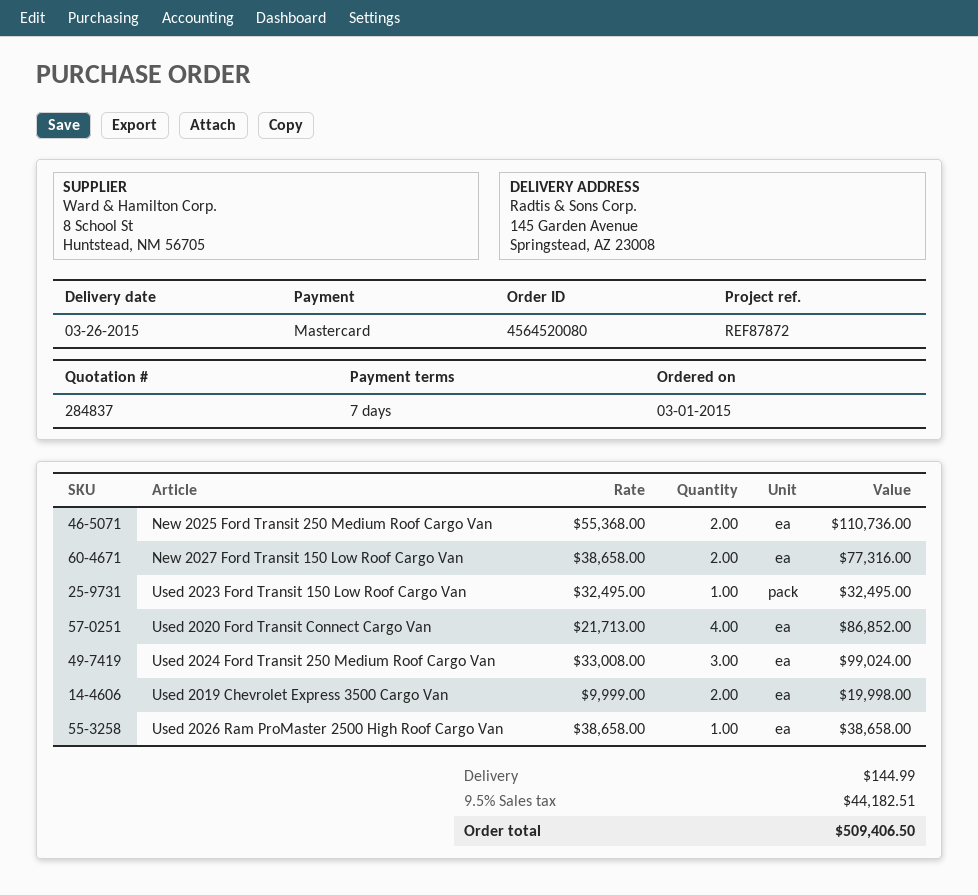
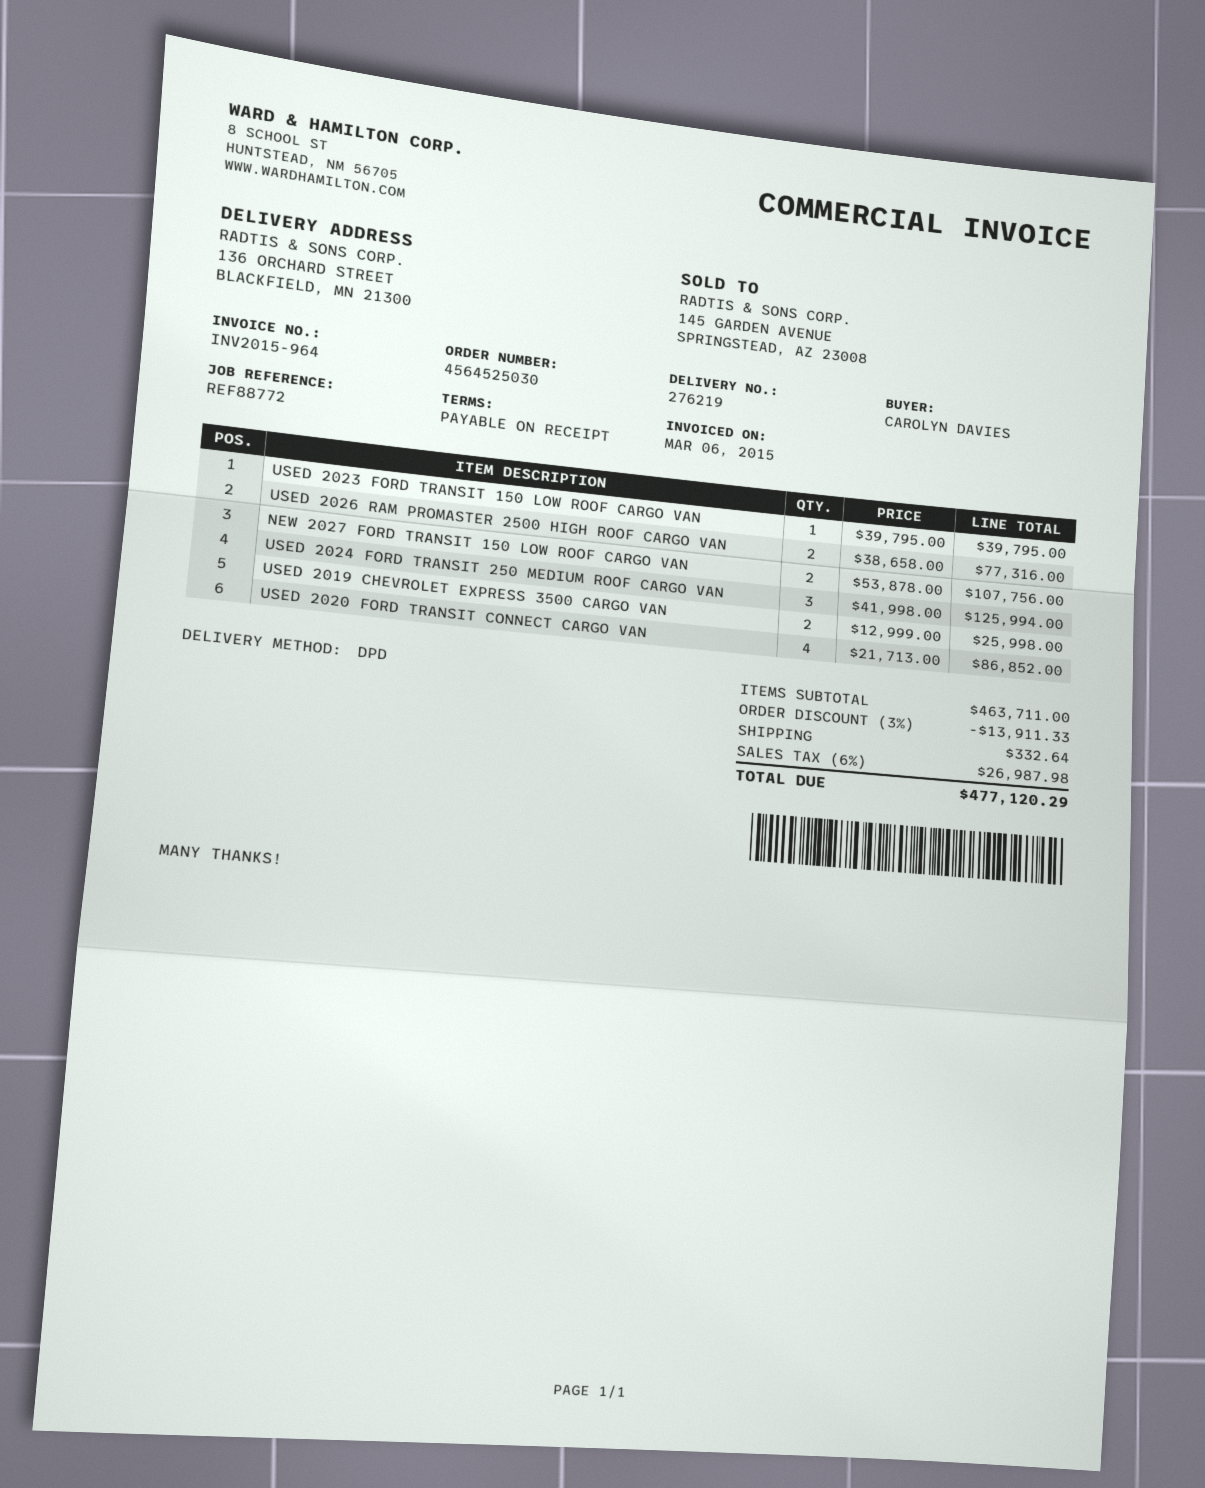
order number: 4564520080 -> 4564525030
payment terms: 7 days -> on receipt
reference: REF87872 -> REF88772
ship to: 145 Garden Avenue, Springstead, AZ 23008 -> 136 ORCHARD STREET, BLACKFIELD, MN 21300
New 2025 Ford Transit 250 Medium Roof Cargo Van: 2 x 55368.00 = 110736.00 -> none
New 2027 Ford Transit 150 Low Roof Cargo Van: 2 x 38658.00 = 77316.00 -> 2 x 53878.00 = 107756.00
Used 2023 Ford Transit 150 Low Roof Cargo Van: 1 x 32495.00 = 32495.00 -> 1 x 39795.00 = 39795.00
Used 2024 Ford Transit 250 Medium Roof Cargo Van: 3 x 33008.00 = 99024.00 -> 3 x 41998.00 = 125994.00
Used 2019 Chevrolet Express 3500 Cargo Van: 2 x 9999.00 = 19998.00 -> 2 x 12999.00 = 25998.00
Used 2026 Ram ProMaster 2500 High Roof Cargo Van: 1 x 38658.00 = 38658.00 -> 2 x 38658.00 = 77316.00
discount: none -> 3% = 13911.33
shipping: 144.99 -> 332.64
tax: 9.5% = 44182.51 -> 6% = 26987.98
total: 509406.50 -> 477120.29

